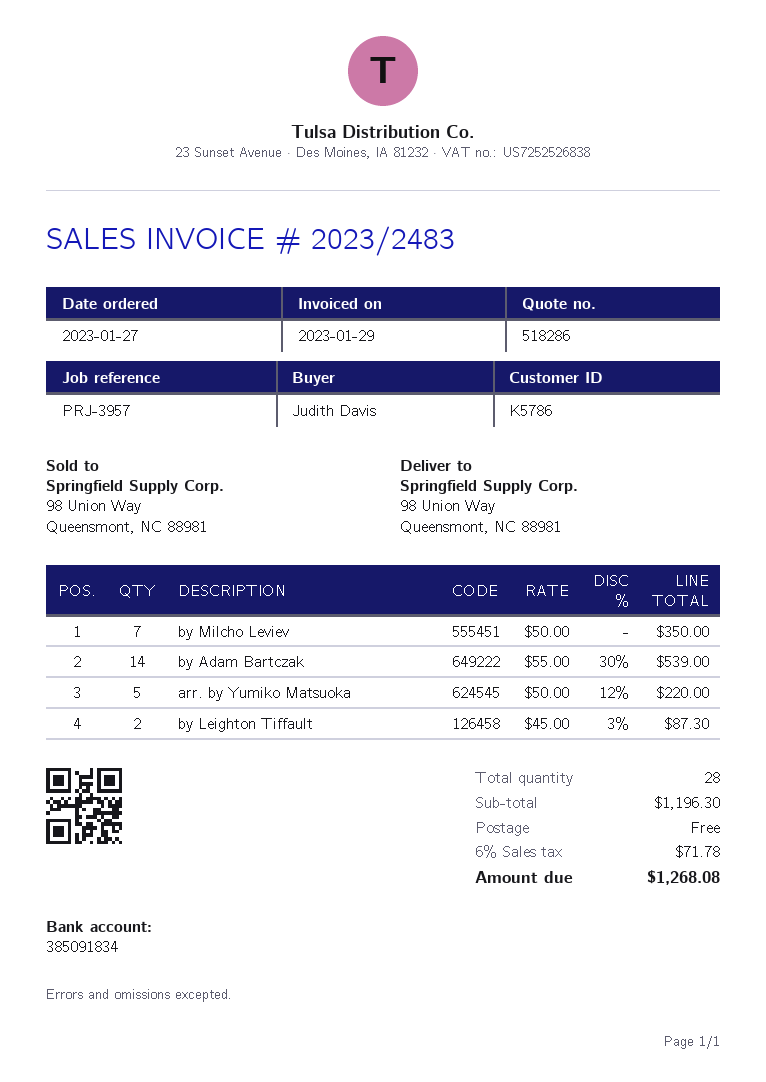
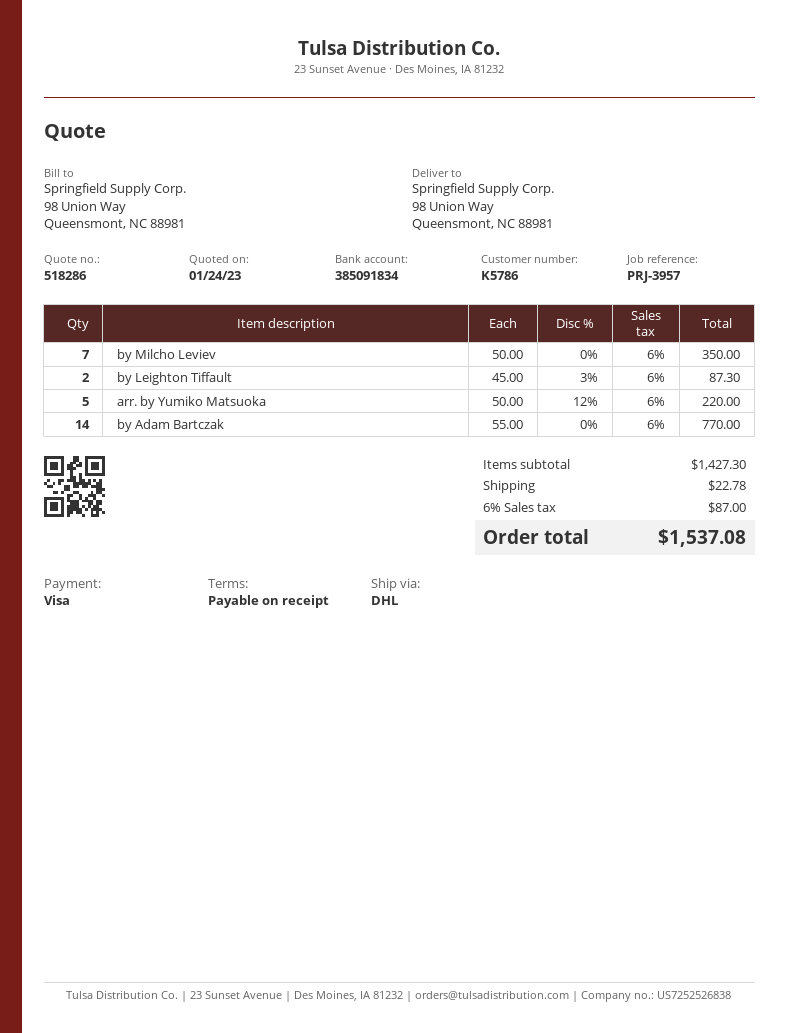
by Adam Bartczak: 14 x 55.00 - 30% = 539.00 -> 14 x 55.00 = 770.00
subtotal: 1196.30 -> 1427.30
shipping: 0.00 -> 22.78
tax: 6% = 71.78 -> 6% = 87.00
total: 1268.08 -> 1537.08

